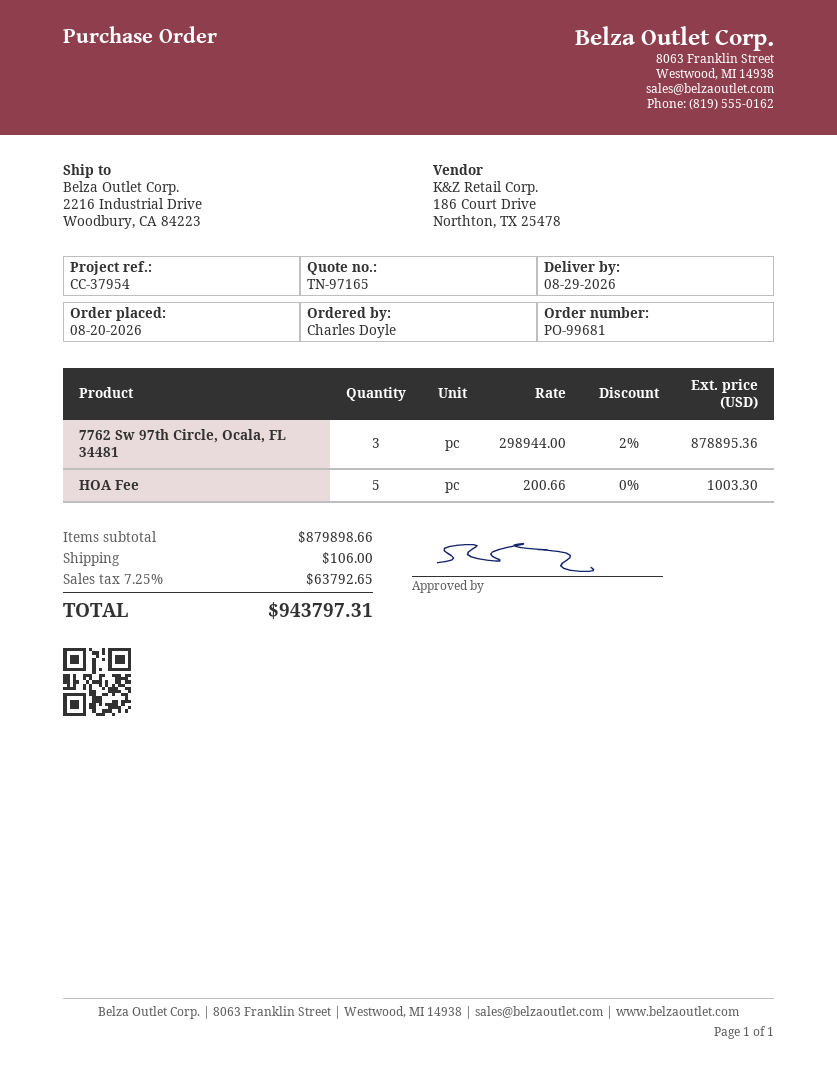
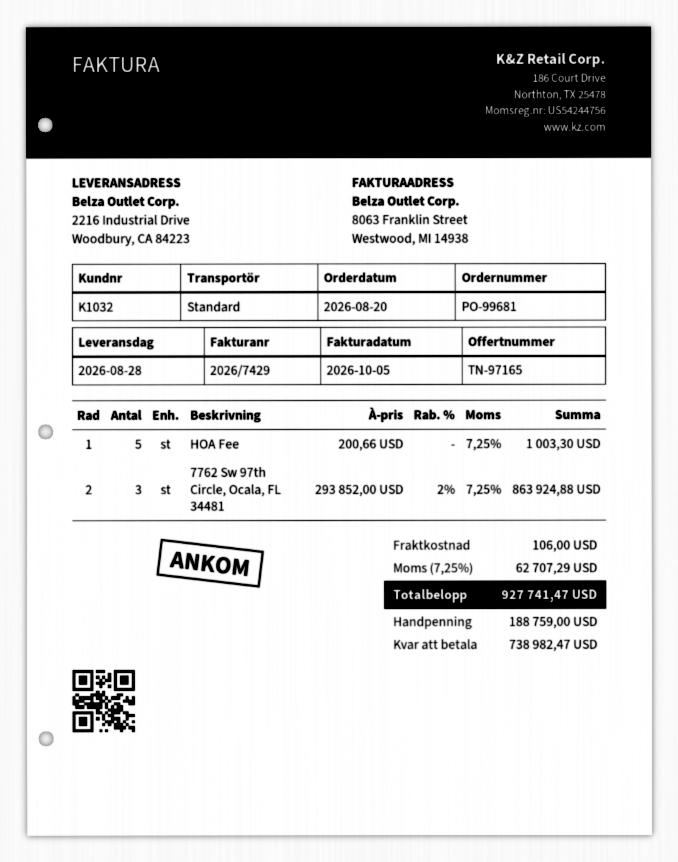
delivery date: 2026-08-29 -> 2026-08-28
7762 Sw 97th Circle, Ocala, FL 34481: 3 x 298944.00 - 2% = 878895.36 -> 3 x 293852.00 - 2% = 863924.88
tax: 7.25% = 63792.65 -> 7.25% = 62707.29
total: 943797.31 -> 927741.47

